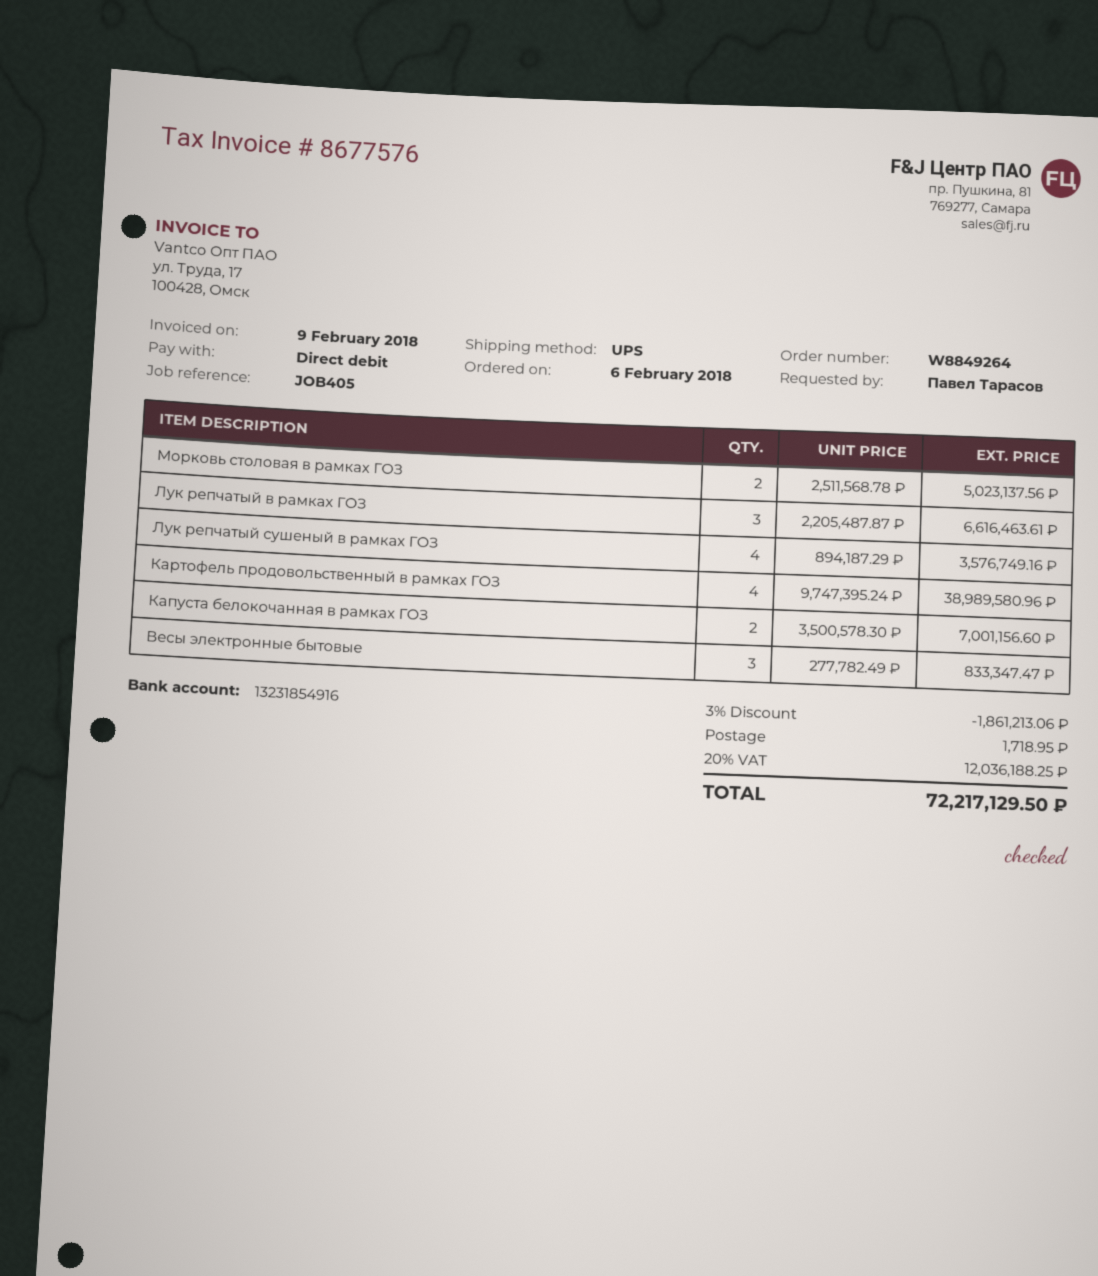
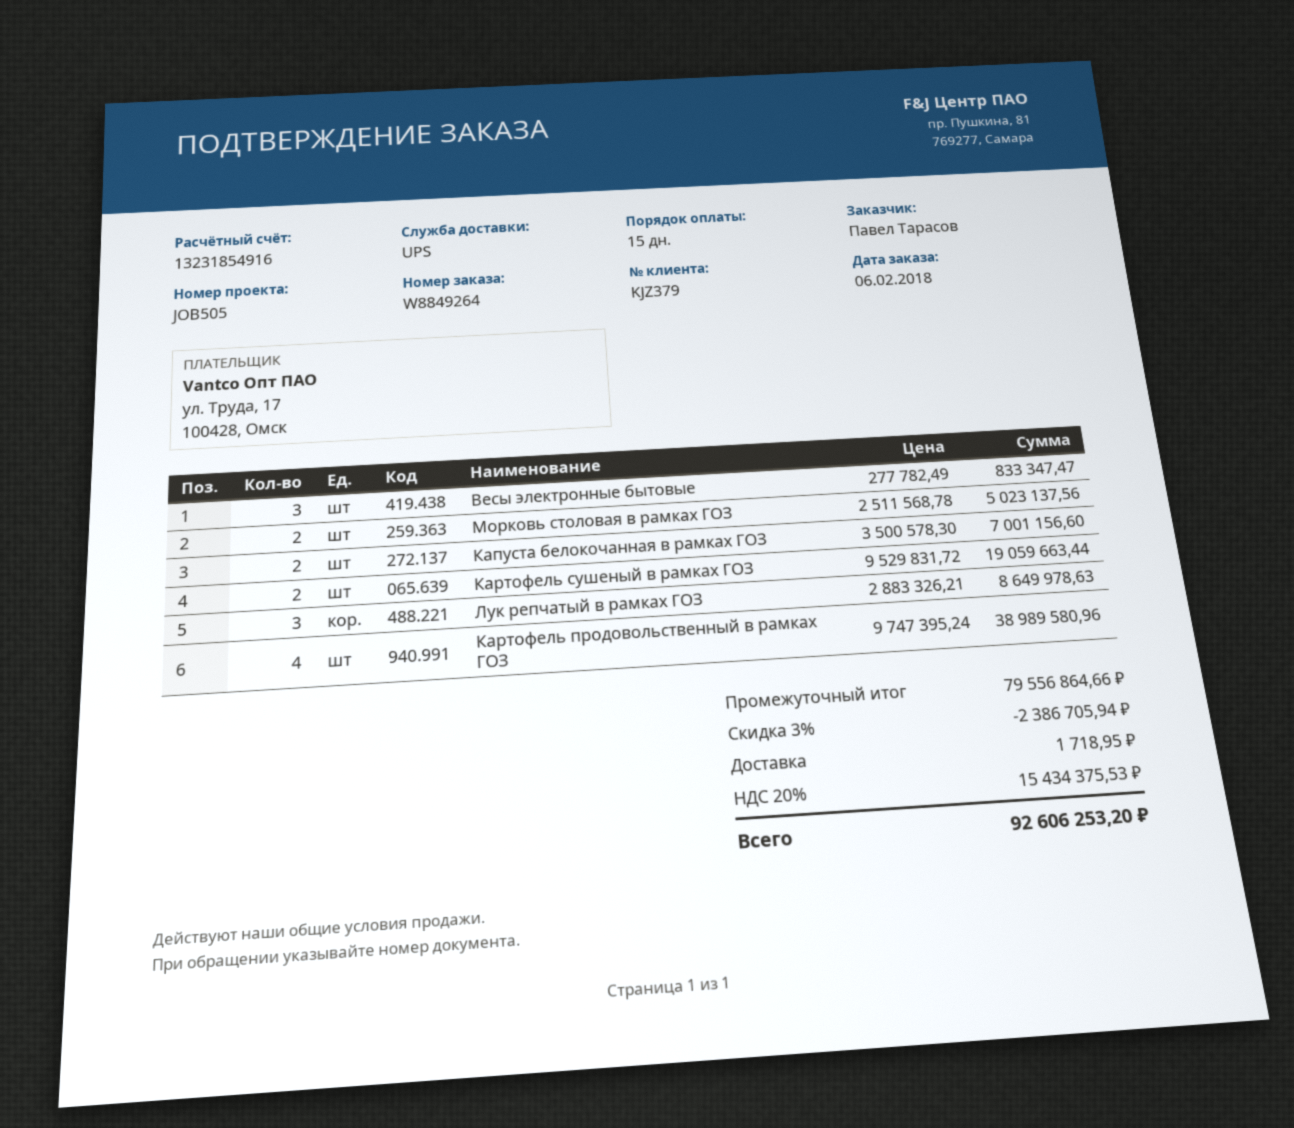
reference: JOB405 -> JOB505
Лук репчатый в рамках ГОЗ: 3 x 2205487.87 = 6616463.61 -> 3 x 2883326.21 = 8649978.63
Лук репчатый сушеный в рамках ГОЗ: 4 x 894187.29 = 3576749.16 -> none
Картофель сушеный в рамках ГОЗ: none -> 2 x 9529831.72 = 19059663.44
discount: 3% = 1861213.06 -> 3% = 2386705.94
tax: 20% = 12036188.25 -> 20% = 15434375.53
total: 72217129.50 -> 92606253.20

